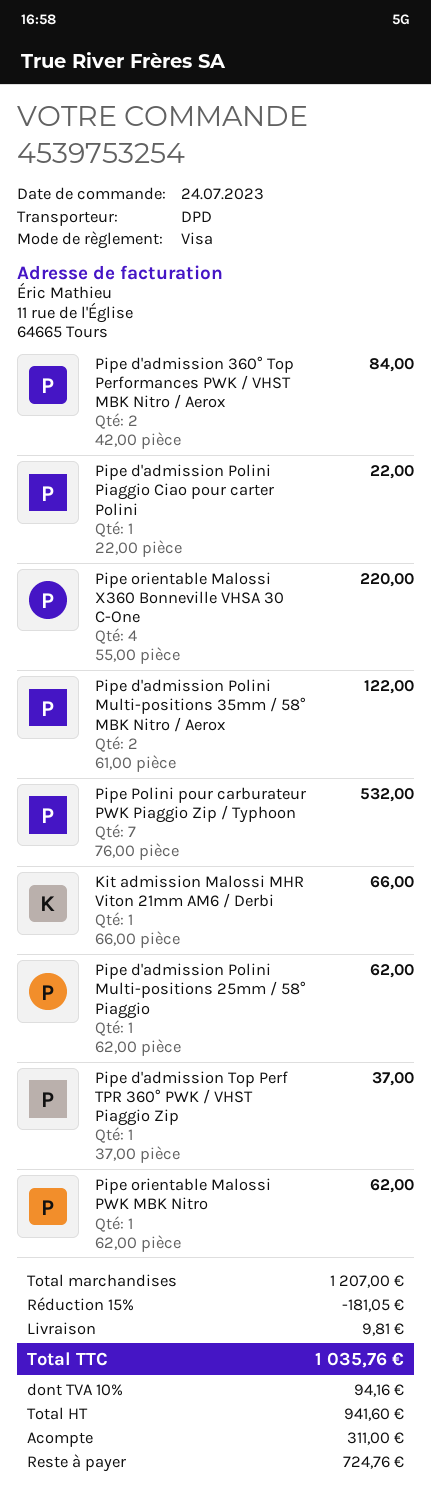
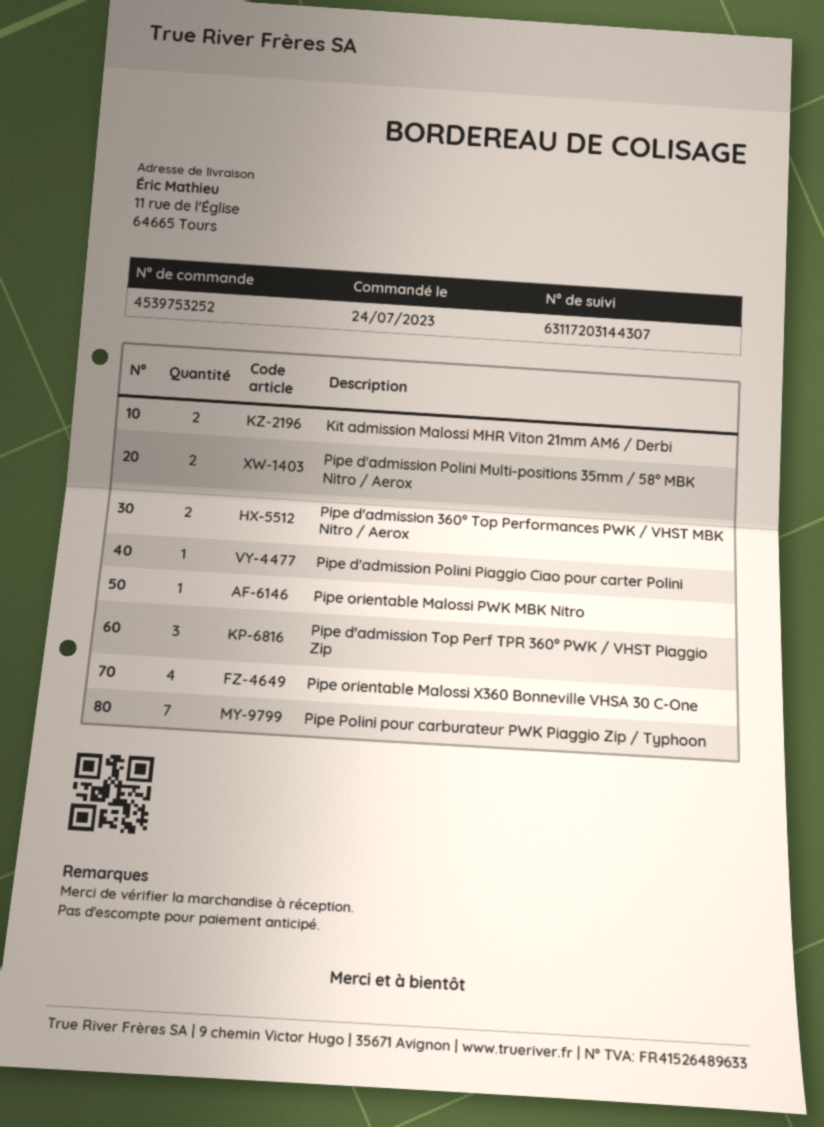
order number: 4539753254 -> 4539753252
Kit admission Malossi MHR Viton 21mm AM6 / Derbi: 1 -> 2
Pipe d'admission Polini Multi-positions 25mm / 58° Piaggio: 1 -> none
Pipe d'admission Top Perf TPR 360° PWK / VHST Piaggio Zip: 1 -> 3

